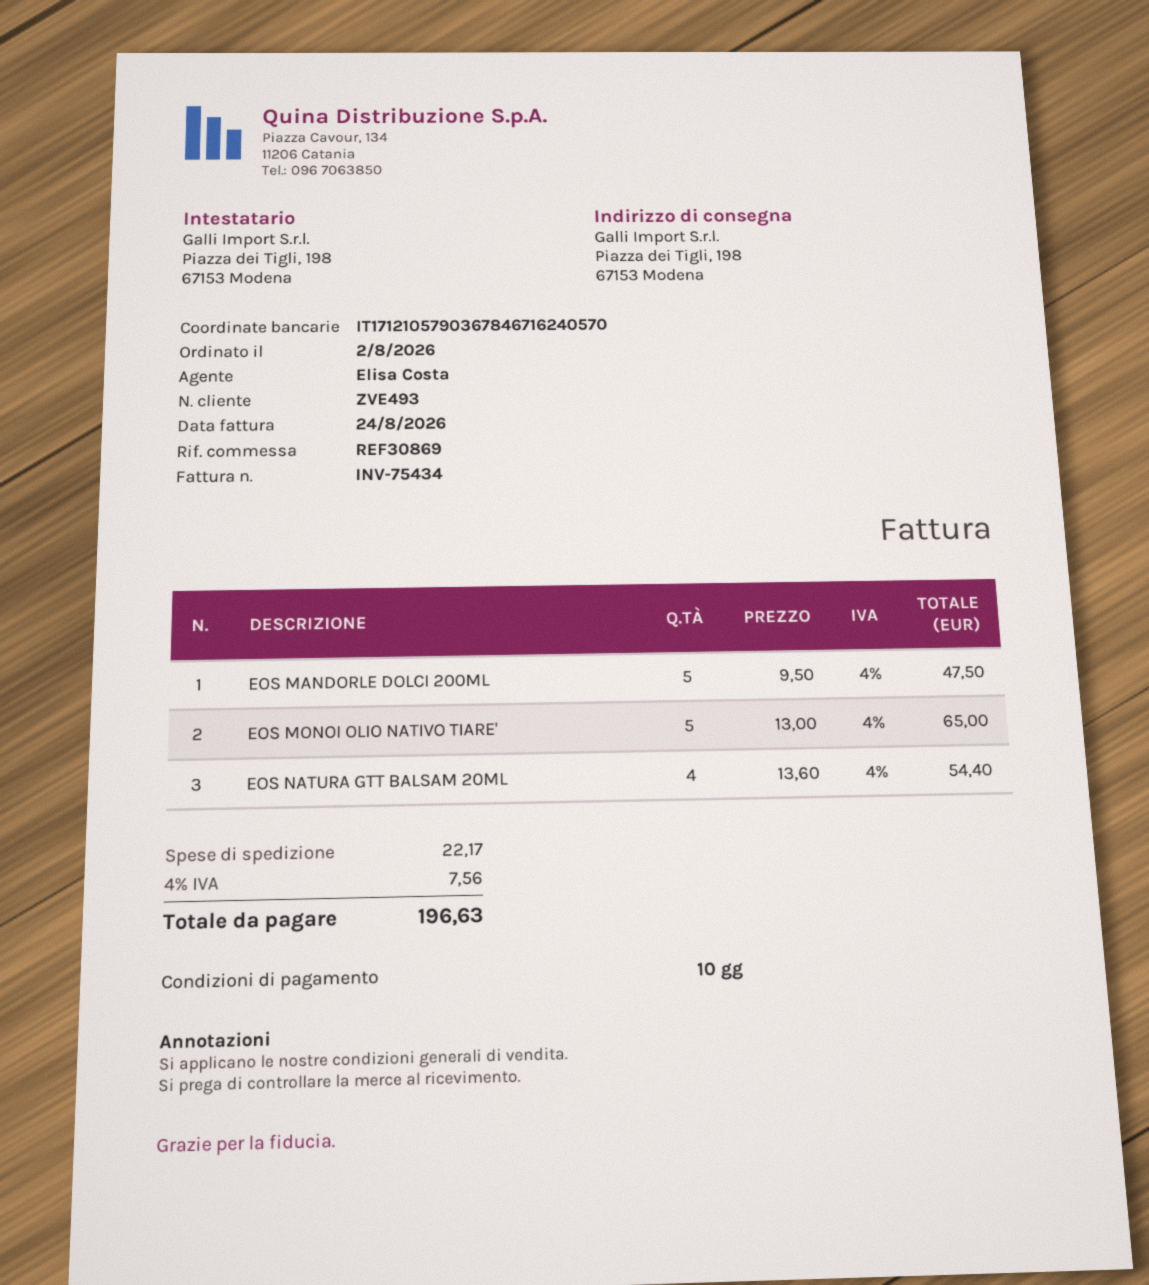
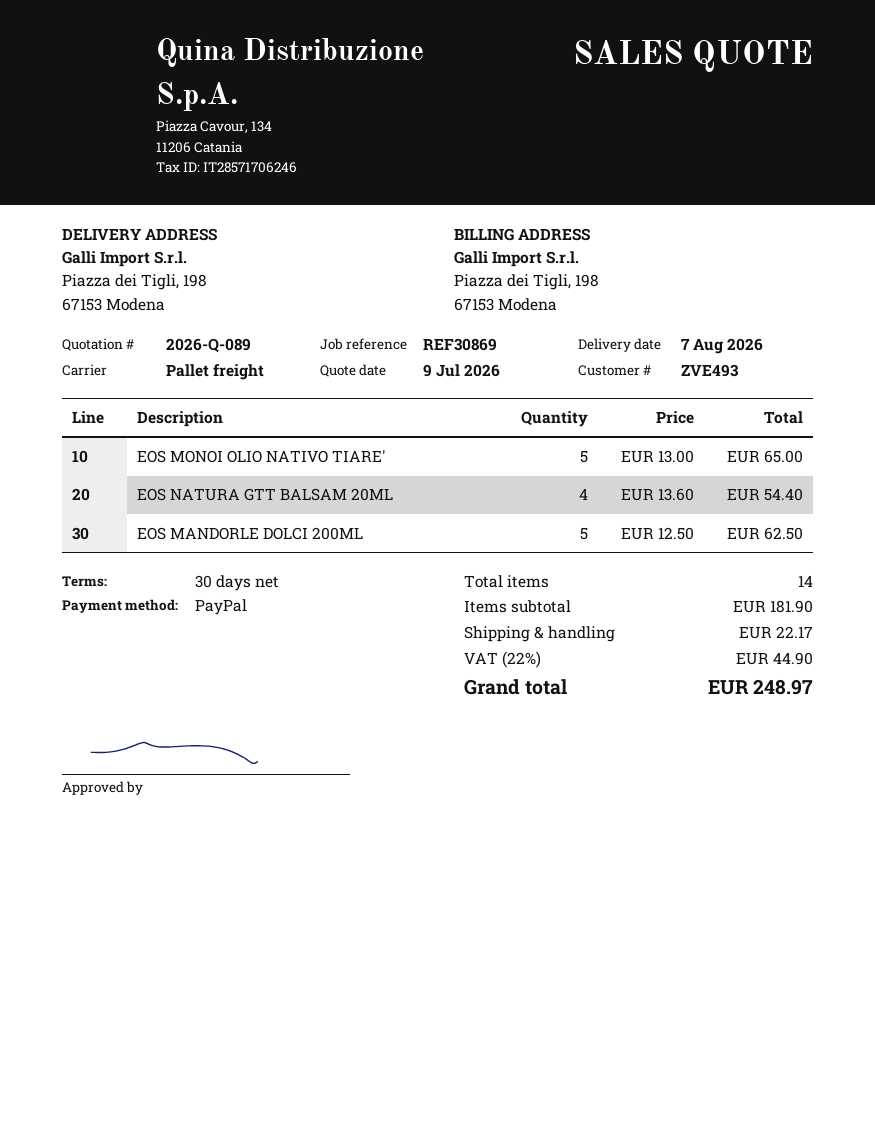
payment terms: 10 days -> 30 days
EOS MANDORLE DOLCI 200ML: 5 x 9.50 = 47.50 -> 5 x 12.50 = 62.50
tax: 4% = 7.56 -> 22% = 44.90
total: 196.63 -> 248.97

